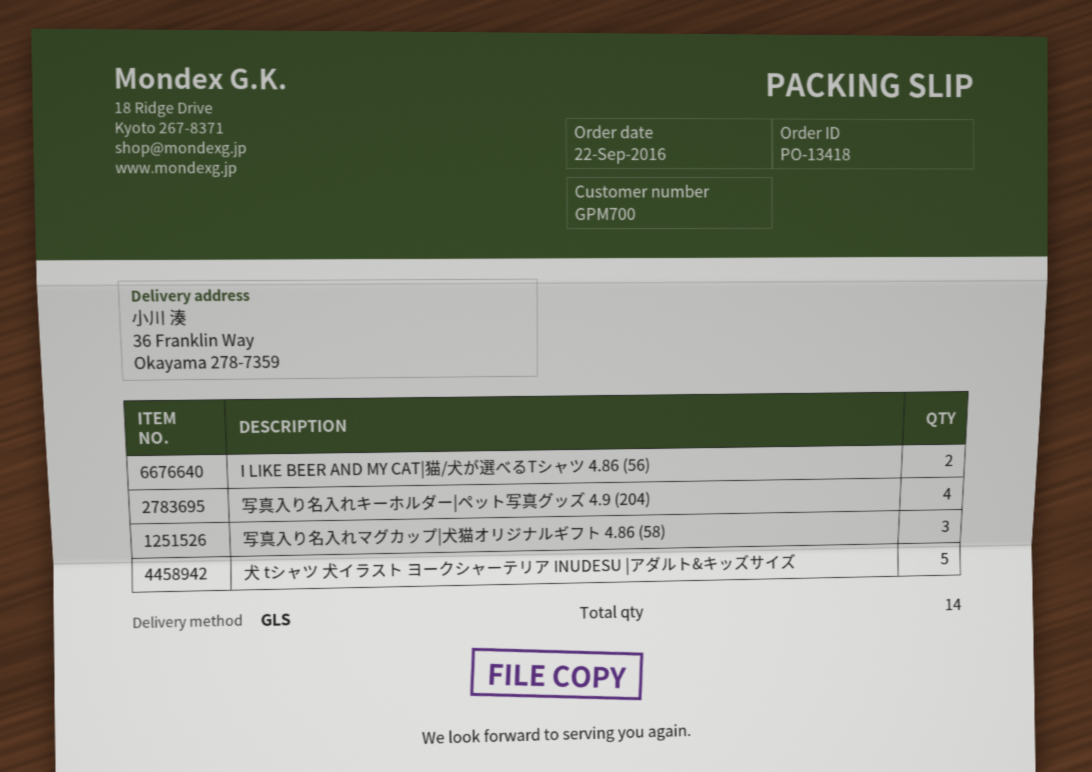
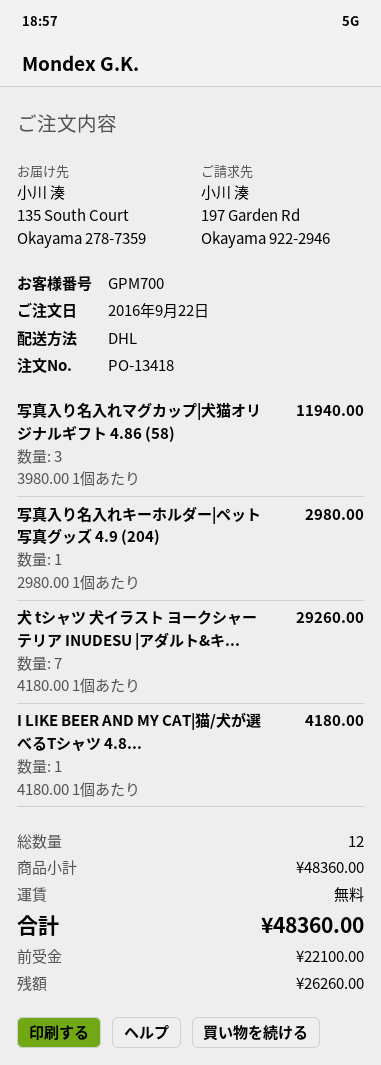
shipping method: GLS -> DHL
ship to: 36 Franklin Way, Okayama 278-7359 -> 135 South Court, Okayama 278-7359
I LIKE BEER AND MY CAT|猫/犬が選べるTシャツ 4.86 (56): 2 -> 1
写真入り名入れキーホルダー|ペット写真グッズ 4.9 (204): 4 -> 1
犬 tシャツ 犬イラスト ヨークシャーテリア INUDESU |アダルト&キッズサイズ: 5 -> 7
total quantity: 14 -> 12

